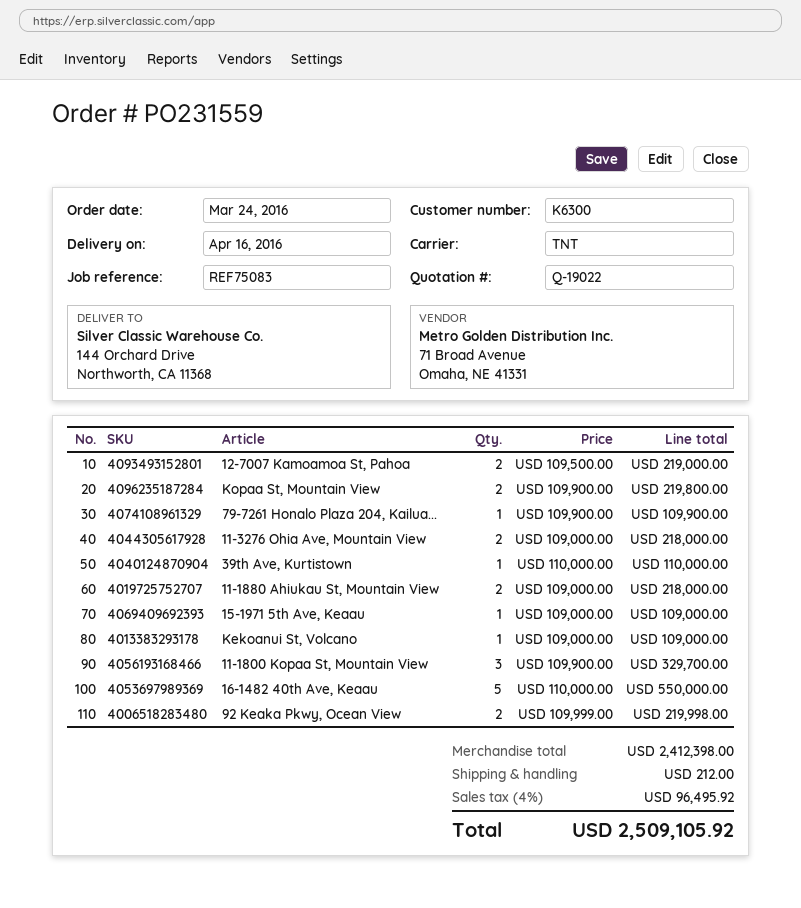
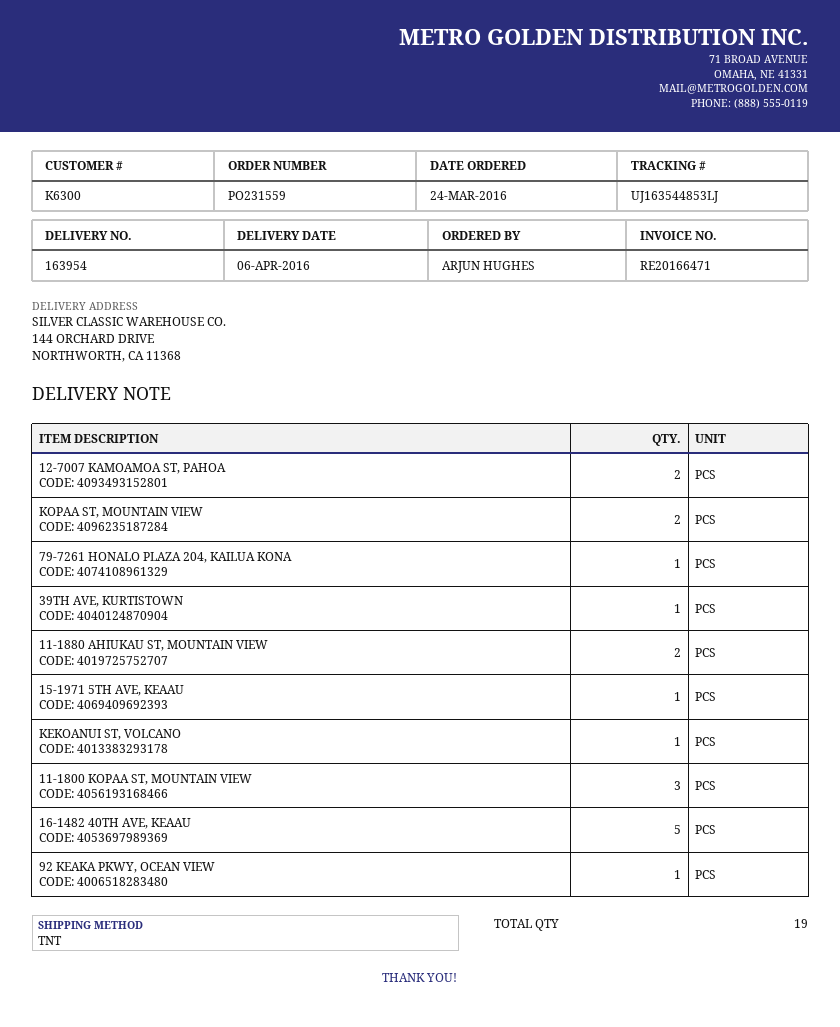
delivery date: 2016-04-16 -> 2016-04-06
11-3276 Ohia Ave, Mountain View: 2 -> none
92 Keaka Pkwy, Ocean View: 2 -> 1

